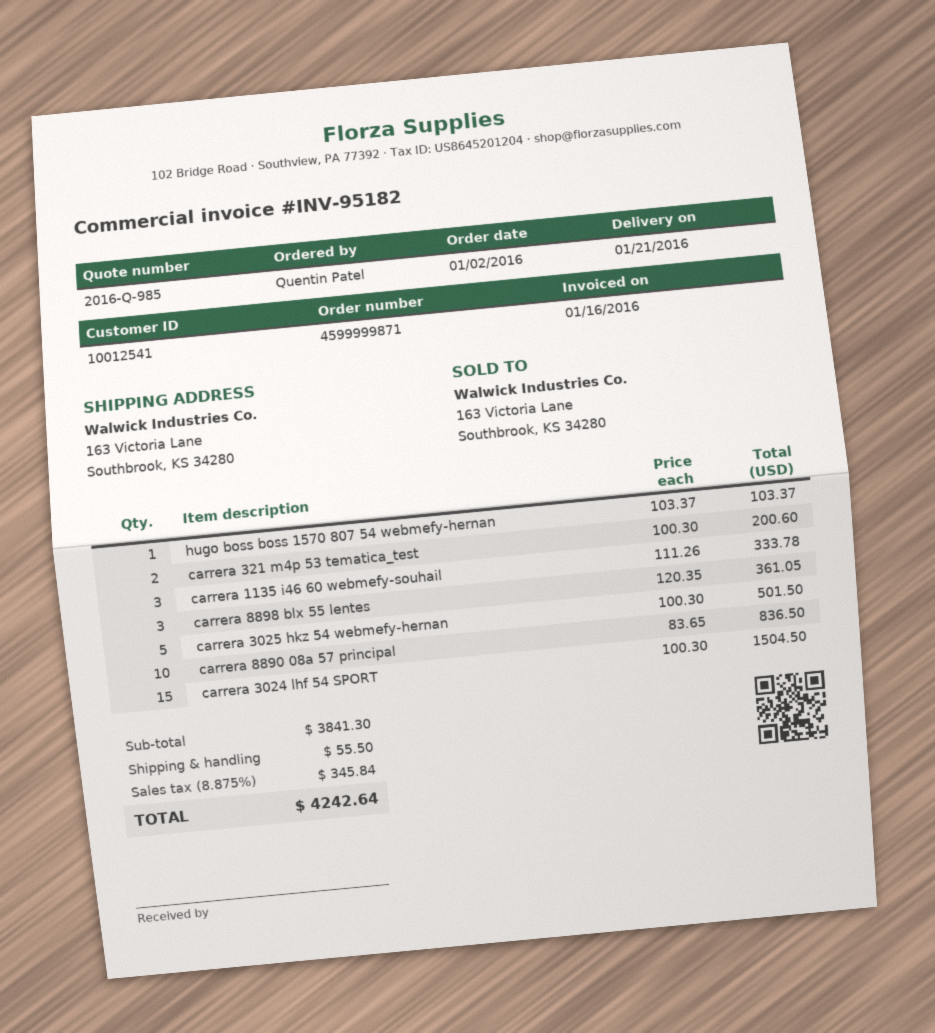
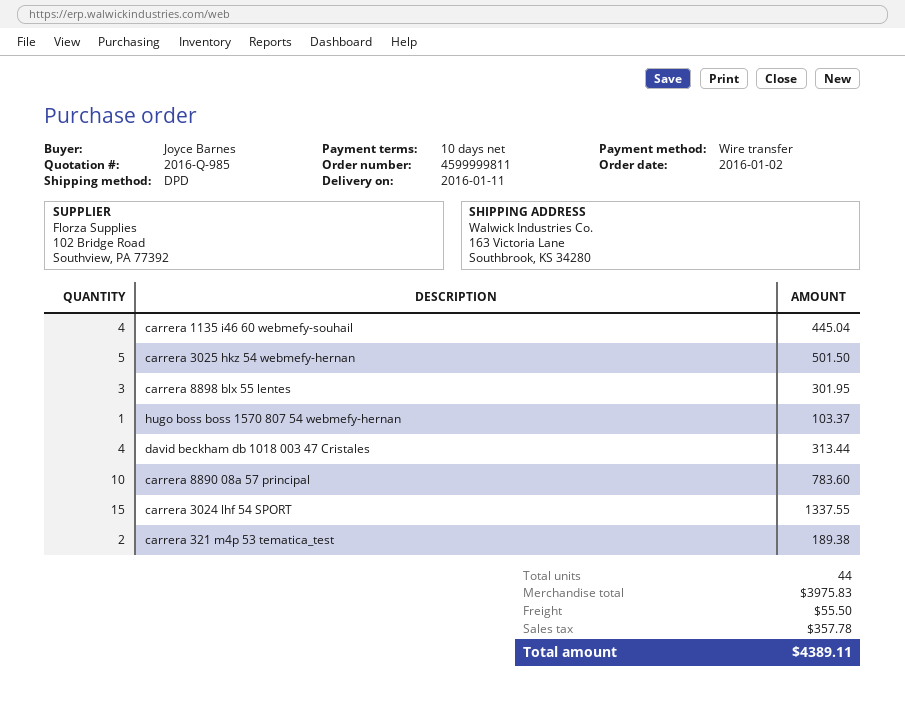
order number: 4599999871 -> 4599999811
delivery date: 2016-01-21 -> 2016-01-11
ordered by: Quentin Patel -> Joyce Barnes
carrera 321 m4p 53 tematica_test: 2 for 200.60 -> 2 for 189.38
carrera 1135 i46 60 webmefy-souhail: 3 for 333.78 -> 4 for 445.04
carrera 8898 blx 55 lentes: 3 for 361.05 -> 3 for 301.95
carrera 8890 08a 57 principal: 10 for 836.50 -> 10 for 783.60
carrera 3024 lhf 54 SPORT: 15 for 1504.50 -> 15 for 1337.55
david beckham db 1018 003 47 Cristales: none -> 4 for 313.44
subtotal: 3841.30 -> 3975.83
tax: 345.84 -> 357.78
total: 4242.64 -> 4389.11

